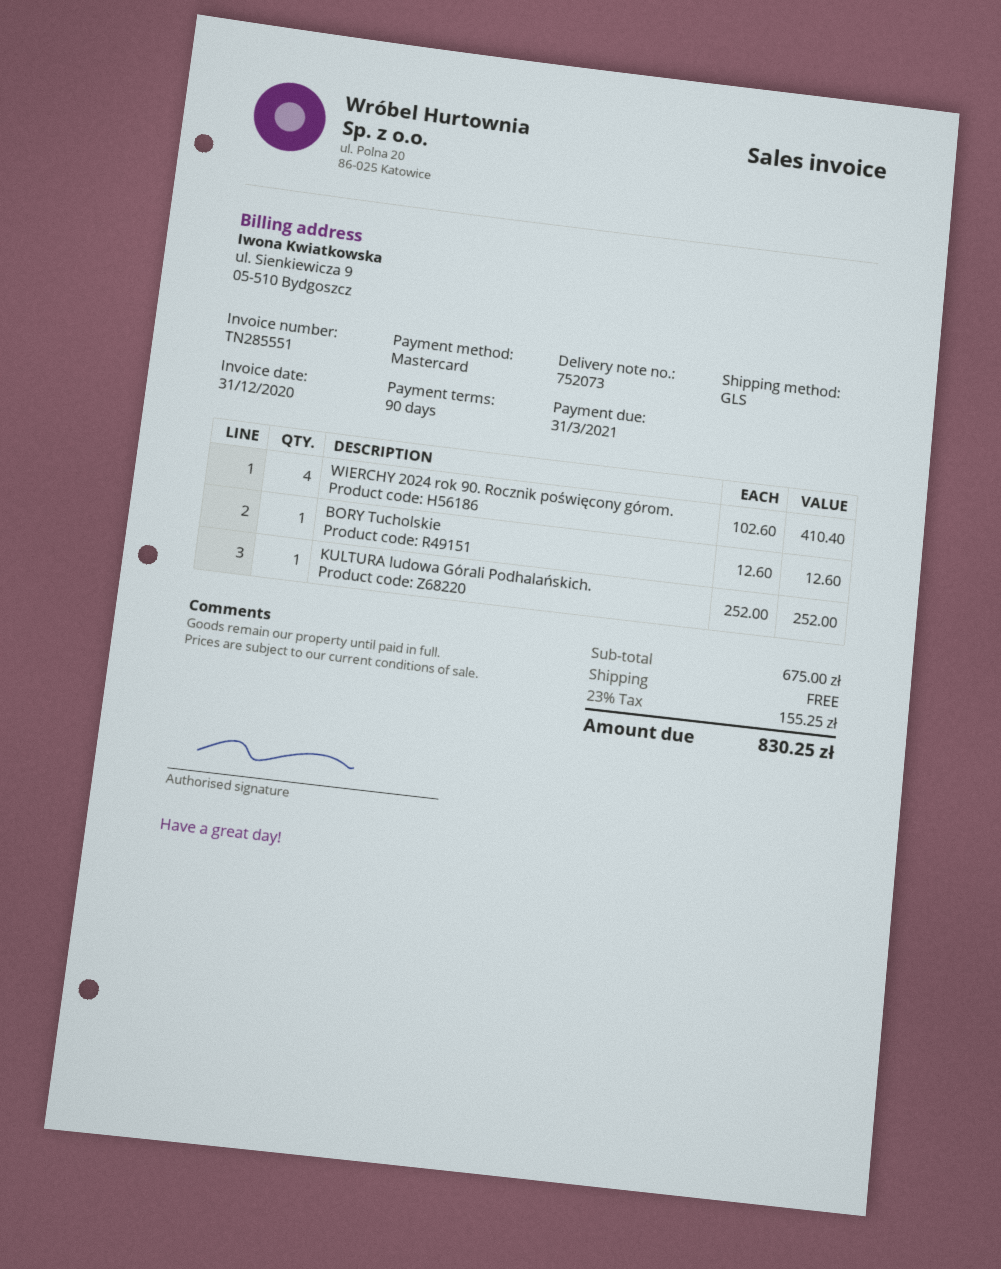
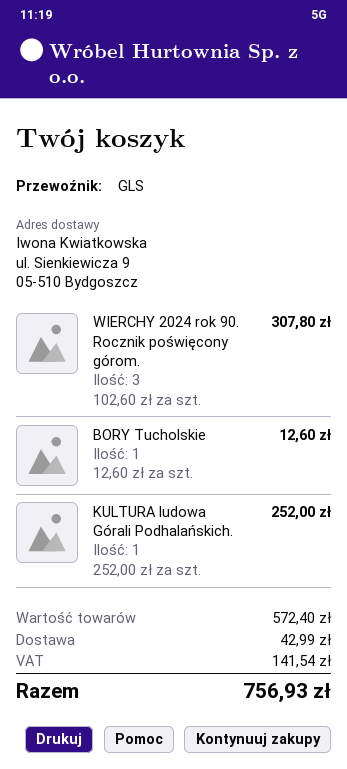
WIERCHY 2024 rok 90. Rocznik poświęcony górom.: 4 x 102.60 = 410.40 -> 3 x 102.60 = 307.80
subtotal: 675.00 -> 572.40
shipping: 0.00 -> 42.99
tax: 155.25 -> 141.54
total: 830.25 -> 756.93

